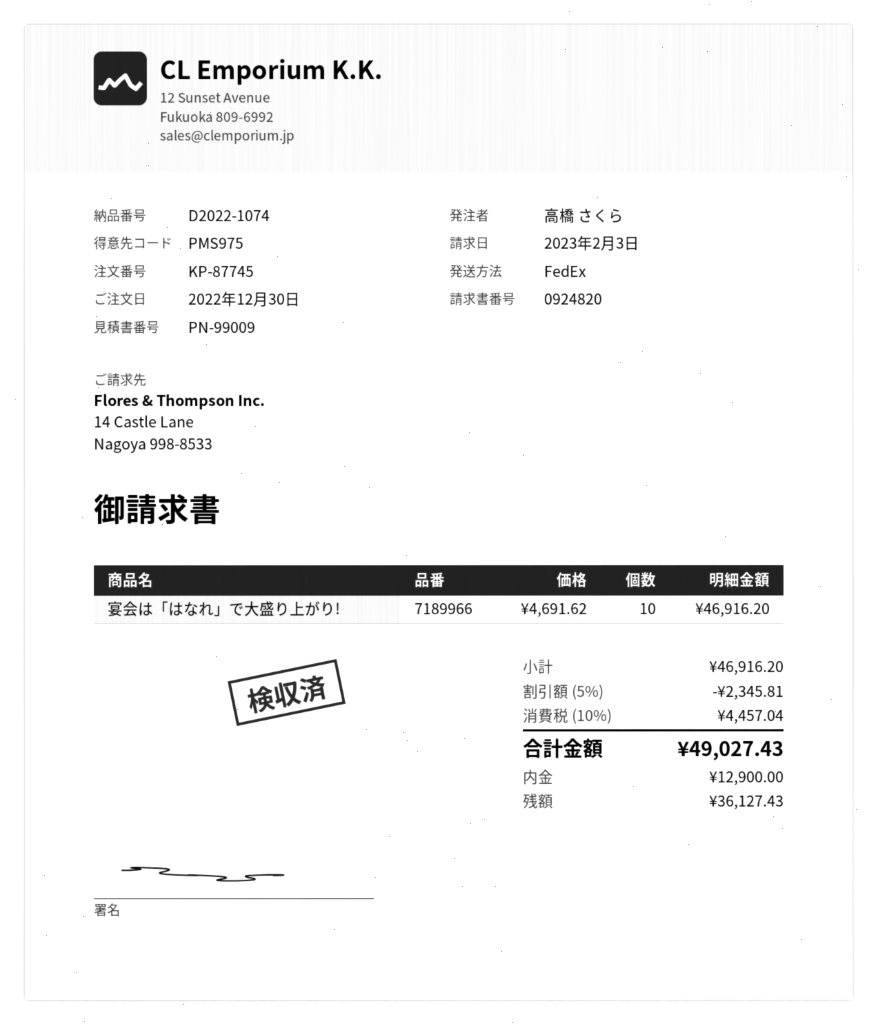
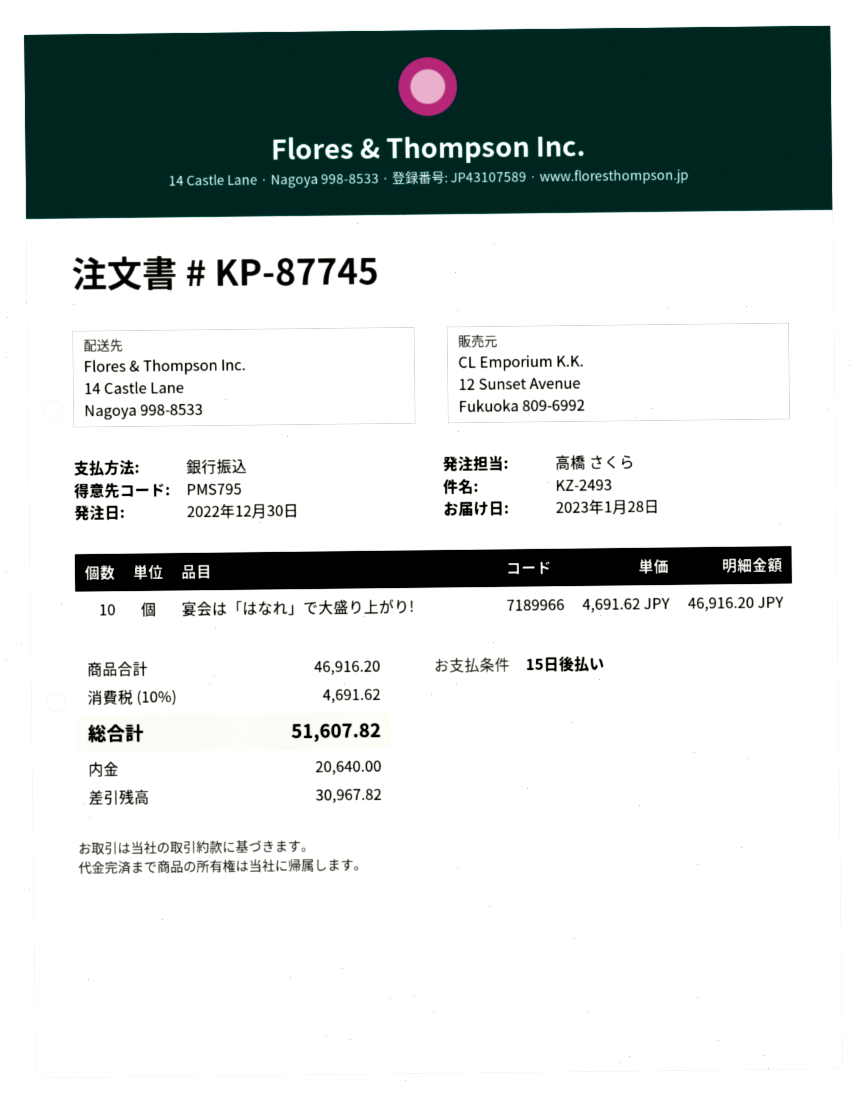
customer number: PMS975 -> PMS795
discount: 5% = 2345.81 -> none
tax: 10% = 4457.04 -> 10% = 4691.62
total: 49027.43 -> 51607.82
deposit: 12900.00 -> 20640.00
balance: 36127.43 -> 30967.82

